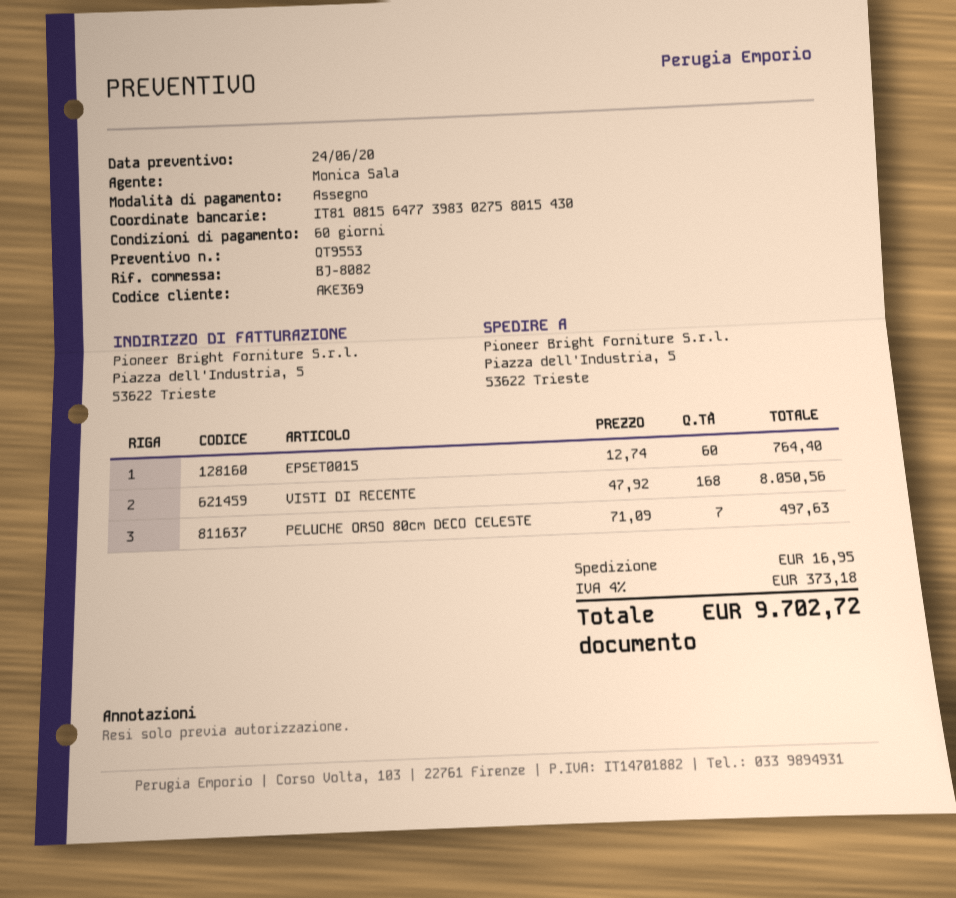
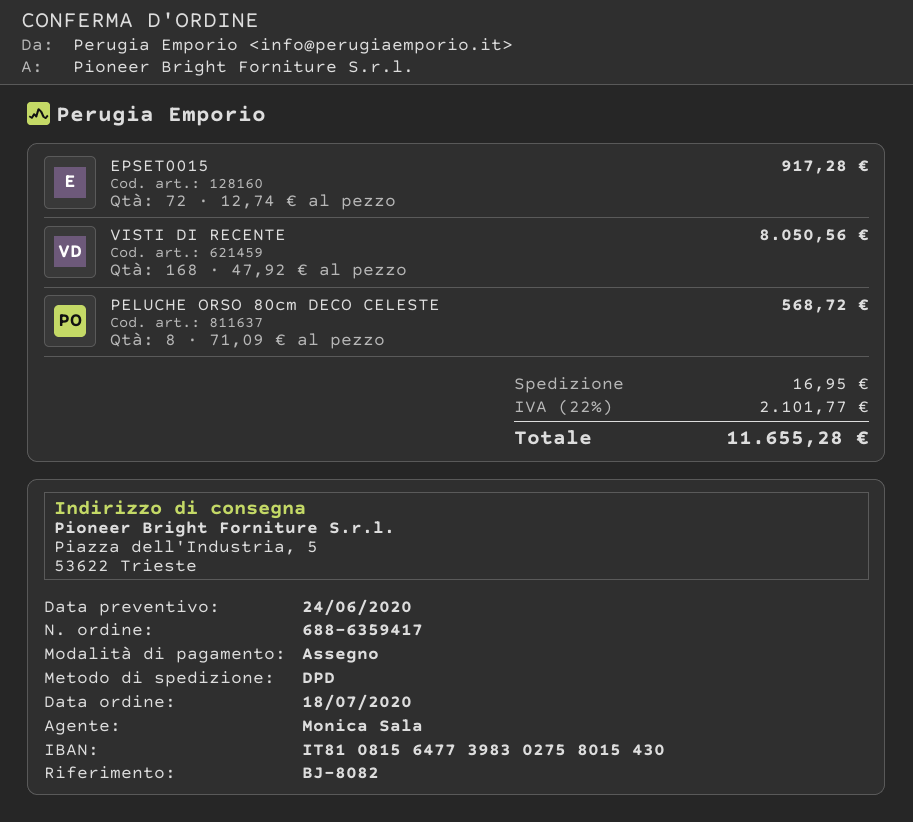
EPSET0015: 60 x 12.74 = 764.40 -> 72 x 12.74 = 917.28
PELUCHE ORSO 80cm DECO CELESTE: 7 x 71.09 = 497.63 -> 8 x 71.09 = 568.72
tax: 4% = 373.18 -> 22% = 2101.77
total: 9702.72 -> 11655.28

